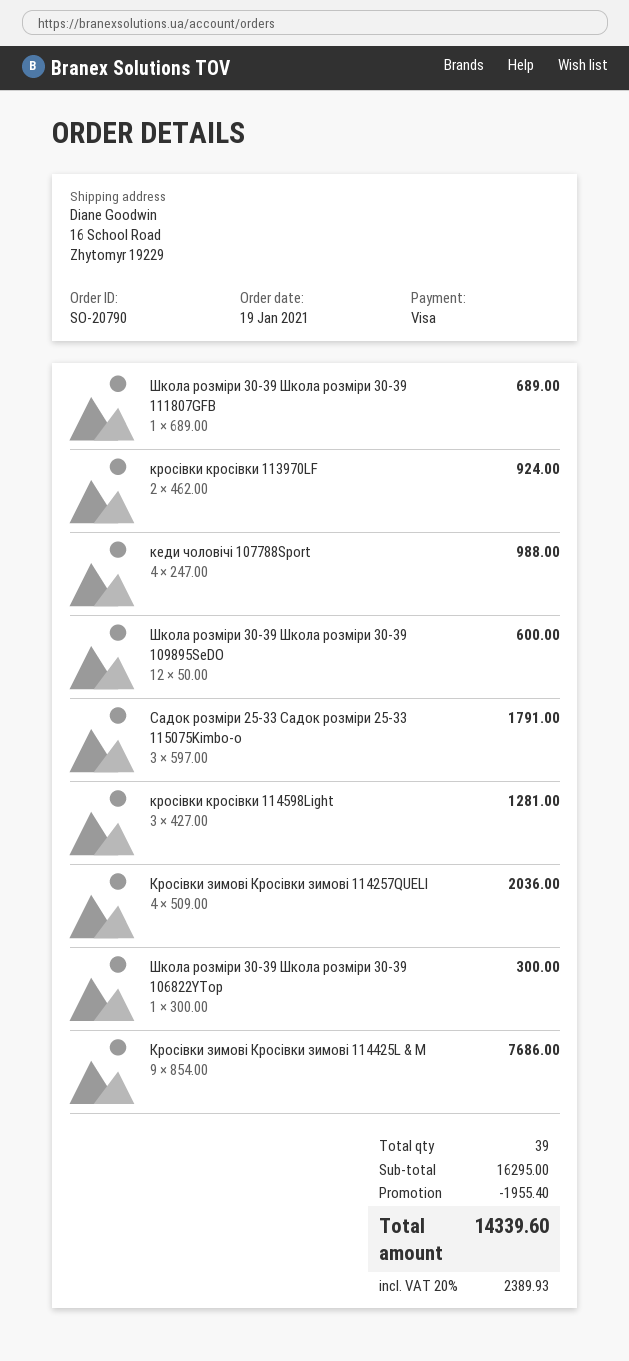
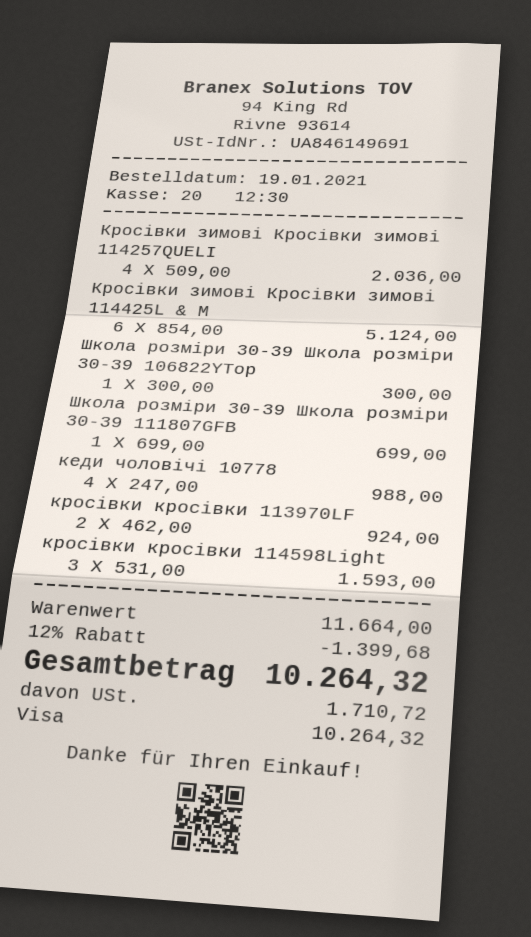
Школа розміри 30-39 Школа розміри 30-39 111807GFB: 1 x 689.00 = 689.00 -> 1 x 699.00 = 699.00
Школа розміри 30-39 Школа розміри 30-39 109895SeDO: 12 x 50.00 = 600.00 -> none
Садок розміри 25-33 Садок розміри 25-33 115075Kimbo-o: 3 x 597.00 = 1791.00 -> none
кросівки кросівки 114598Light: 3 x 427.00 = 1281.00 -> 3 x 531.00 = 1593.00
Кросівки зимові Кросівки зимові 114425L & M: 9 x 854.00 = 7686.00 -> 6 x 854.00 = 5124.00
subtotal: 16295.00 -> 11664.00
discount: 1955.40 -> 1399.68
tax: 2389.93 -> 1710.72
total: 14339.60 -> 10264.32

